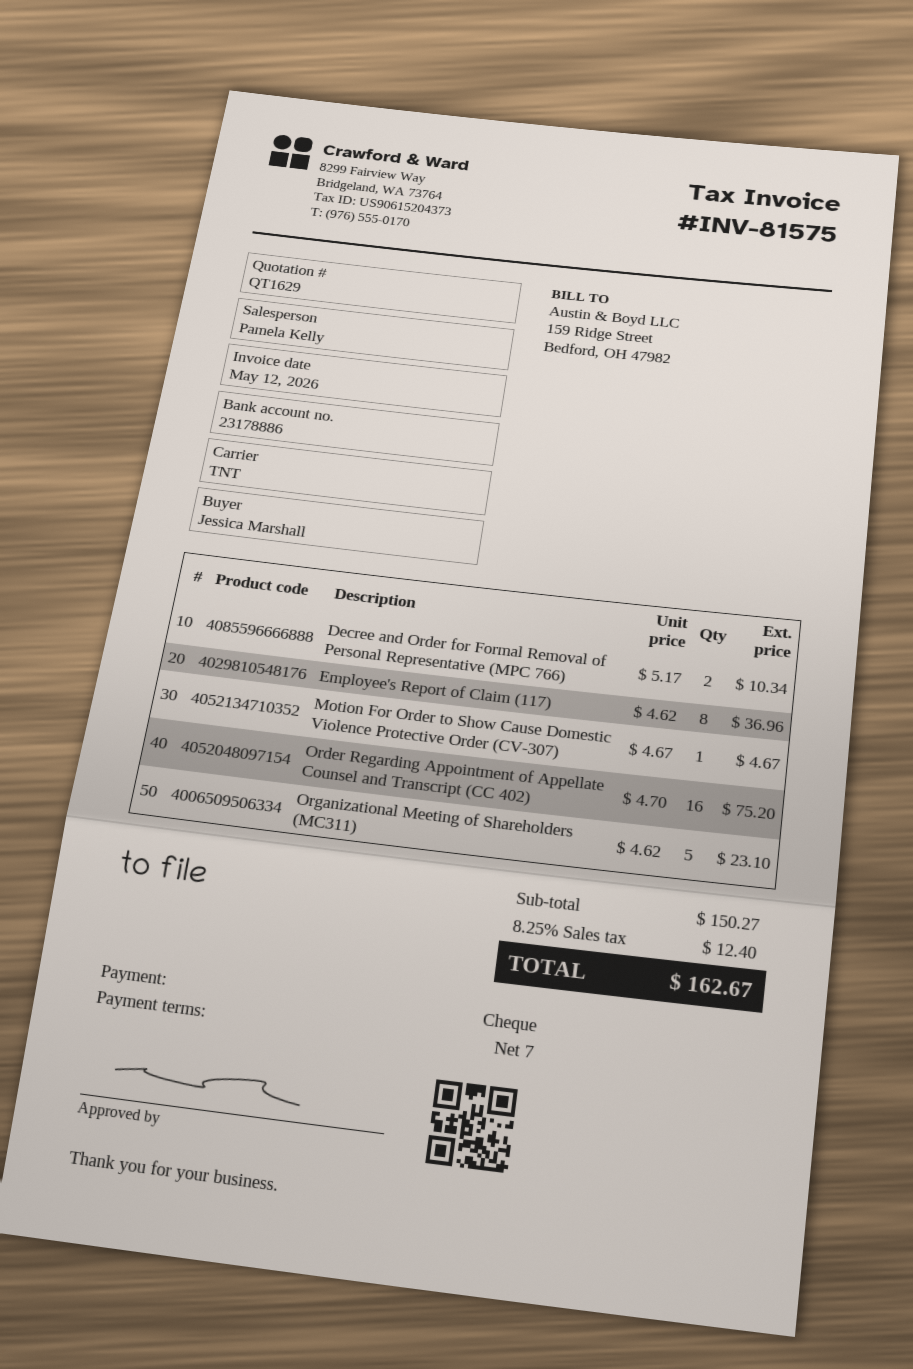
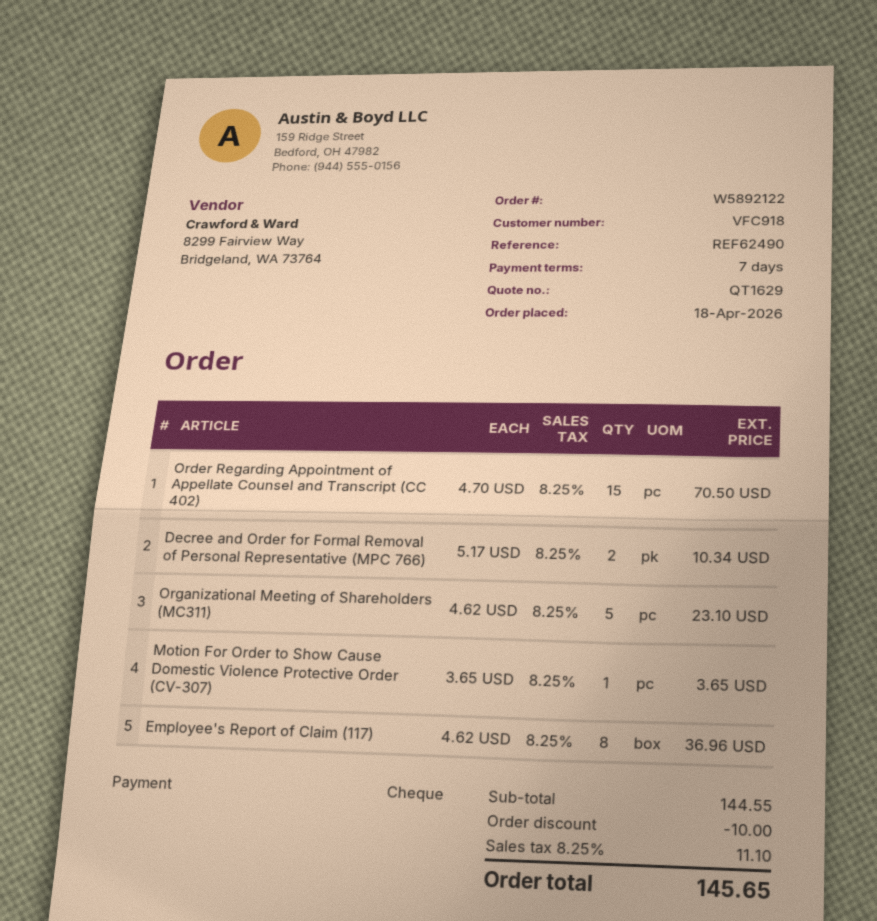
Motion For Order to Show Cause Domestic Violence Protective Order (CV-307): 1 x 4.67 = 4.67 -> 1 x 3.65 = 3.65
Order Regarding Appointment of Appellate Counsel and Transcript (CC 402): 16 x 4.70 = 75.20 -> 15 x 4.70 = 70.50
subtotal: 150.27 -> 144.55
discount: none -> 10.00
tax: 8.25% = 12.40 -> 8.25% = 11.10
total: 162.67 -> 145.65

